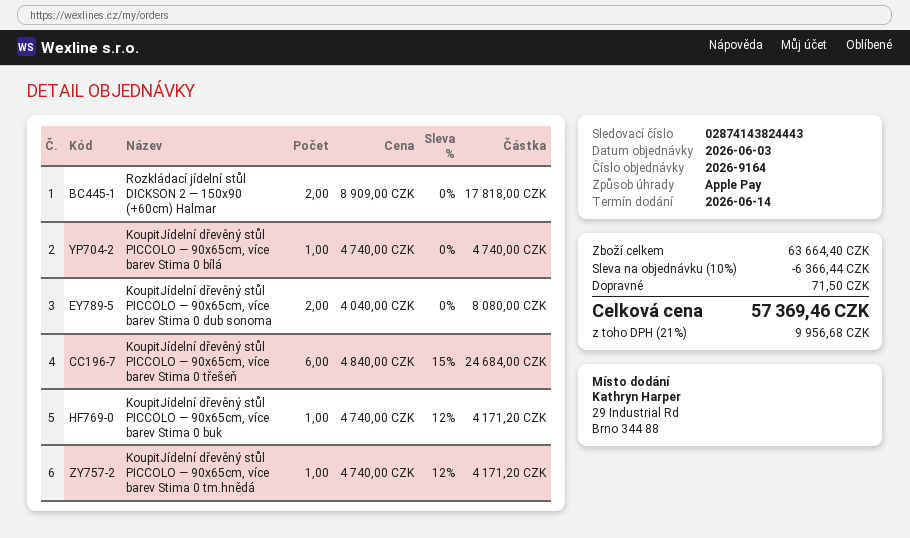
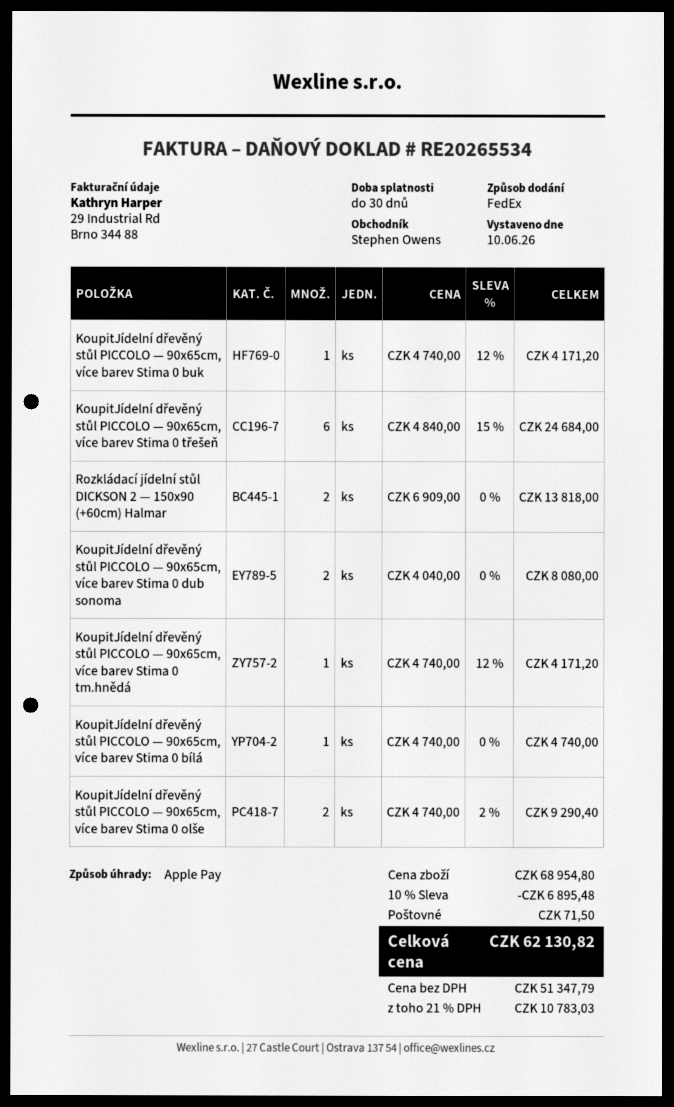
Rozkládací jídelní stůl DICKSON 2 — 150x90 (+60cm) Halmar: 2 x 8909.00 = 17818.00 -> 2 x 6909.00 = 13818.00
KoupitJídelní dřevěný stůl PICCOLO — 90x65cm, více barev Stima 0 olše: none -> 2 x 4740.00 - 2% = 9290.40
subtotal: 63664.40 -> 68954.80
discount: 10% = 6366.44 -> 10% = 6895.48
tax: 21% = 9956.68 -> 21% = 10783.03
total: 57369.46 -> 62130.82

